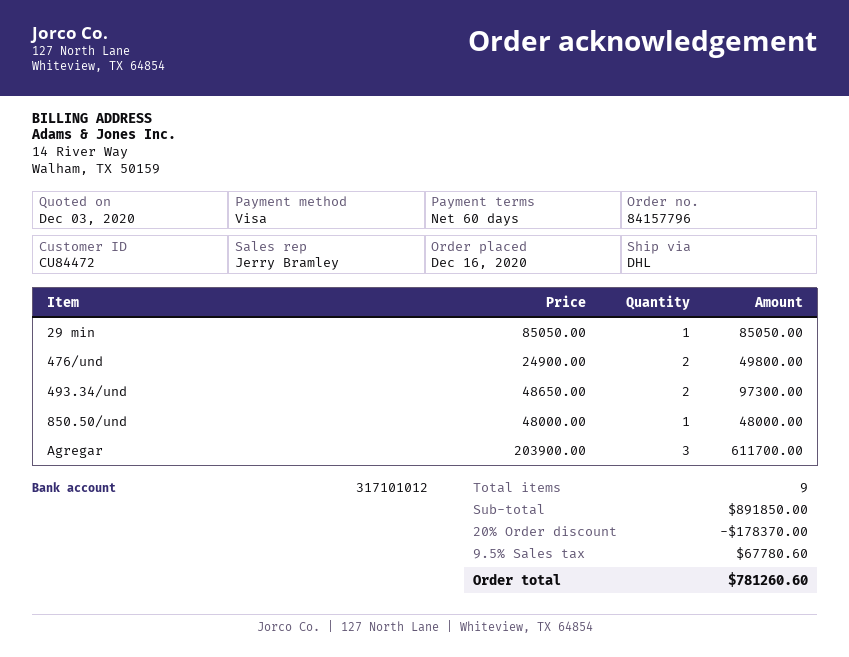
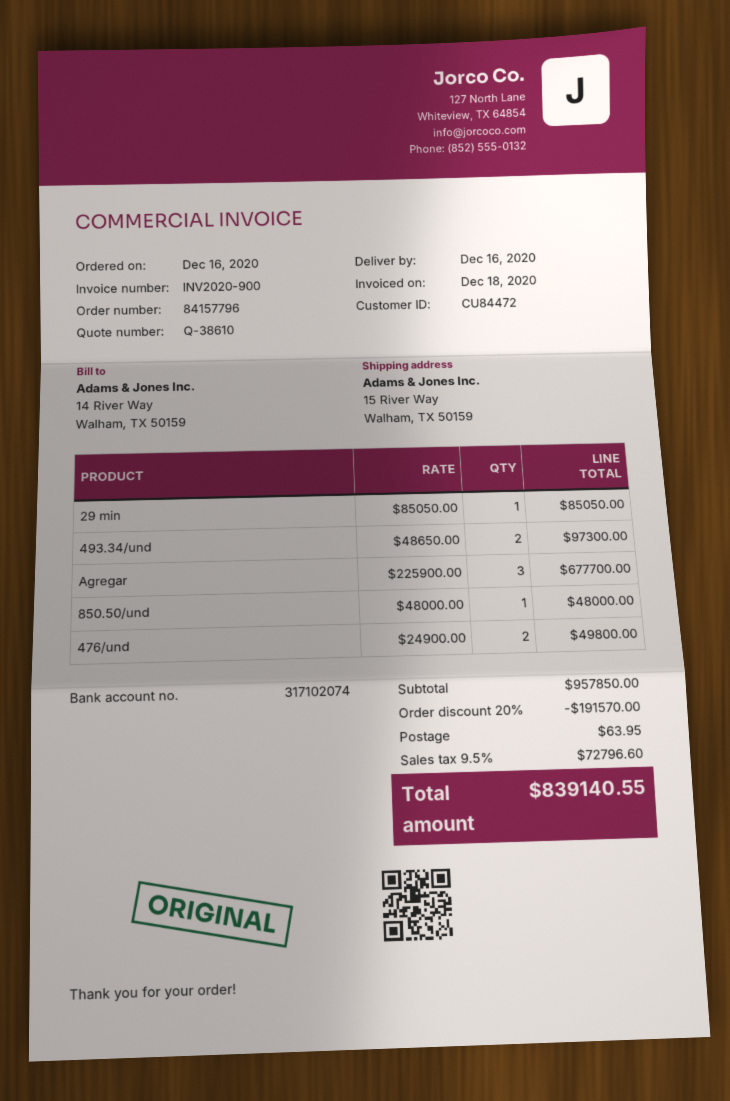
bank account: 317101012 -> 317102074
Agregar: 3 x 203900.00 = 611700.00 -> 3 x 225900.00 = 677700.00
subtotal: 891850.00 -> 957850.00
discount: 20% = 178370.00 -> 20% = 191570.00
shipping: none -> 63.95
tax: 9.5% = 67780.60 -> 9.5% = 72796.60
total: 781260.60 -> 839140.55

